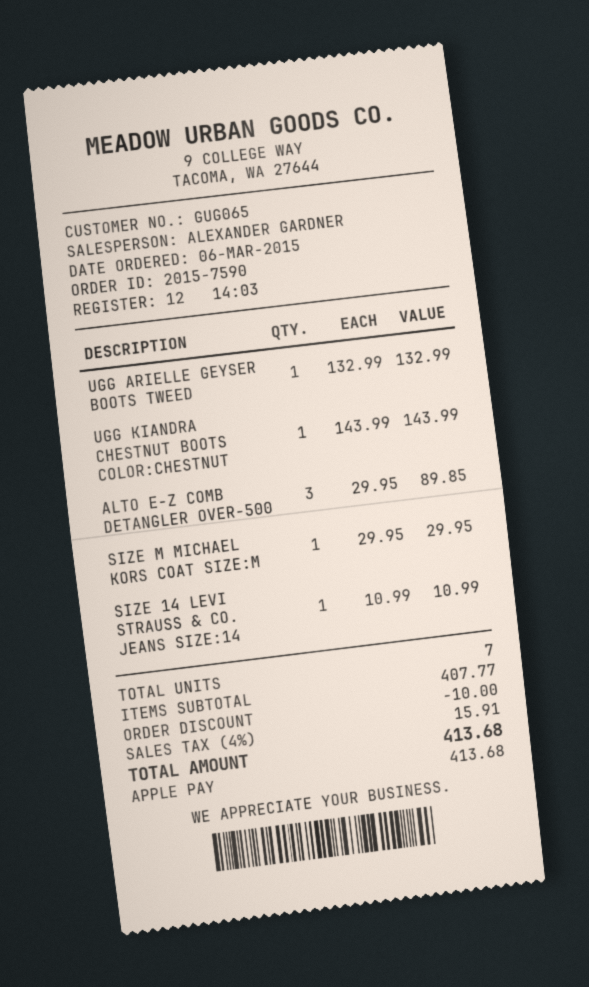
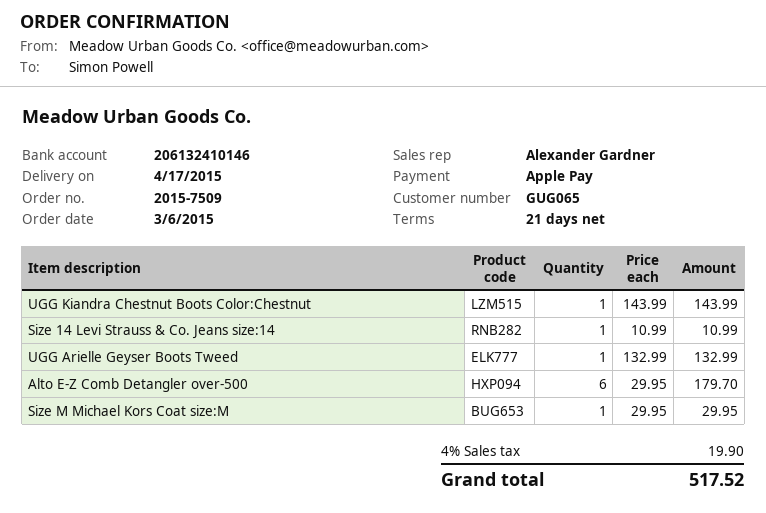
order number: 2015-7590 -> 2015-7509
ALTO E-Z COMB DETANGLER OVER-500: 3 x 29.95 = 89.85 -> 6 x 29.95 = 179.70
discount: 10.00 -> none
tax: 4% = 15.91 -> 4% = 19.90
total: 413.68 -> 517.52

